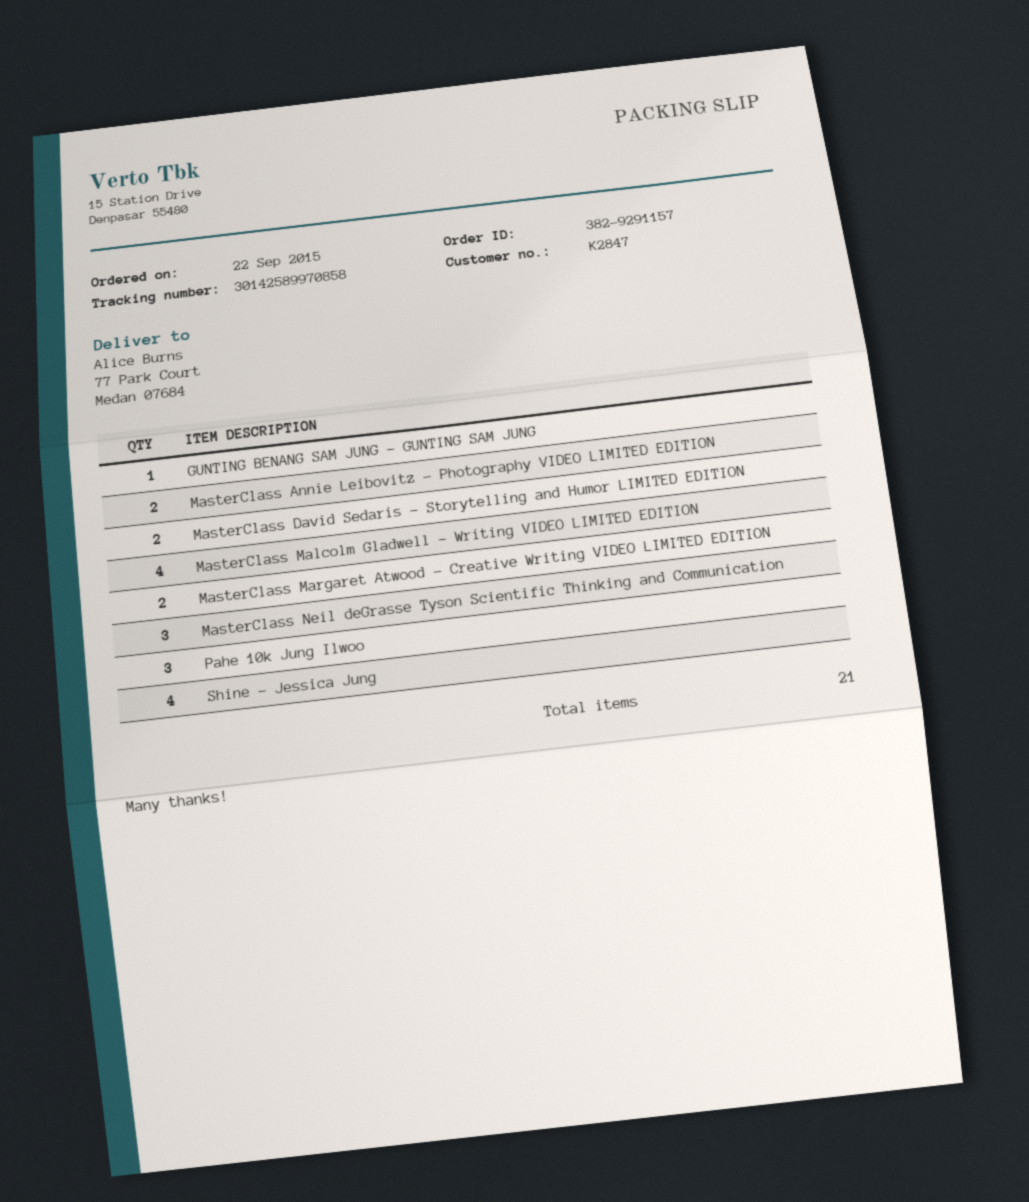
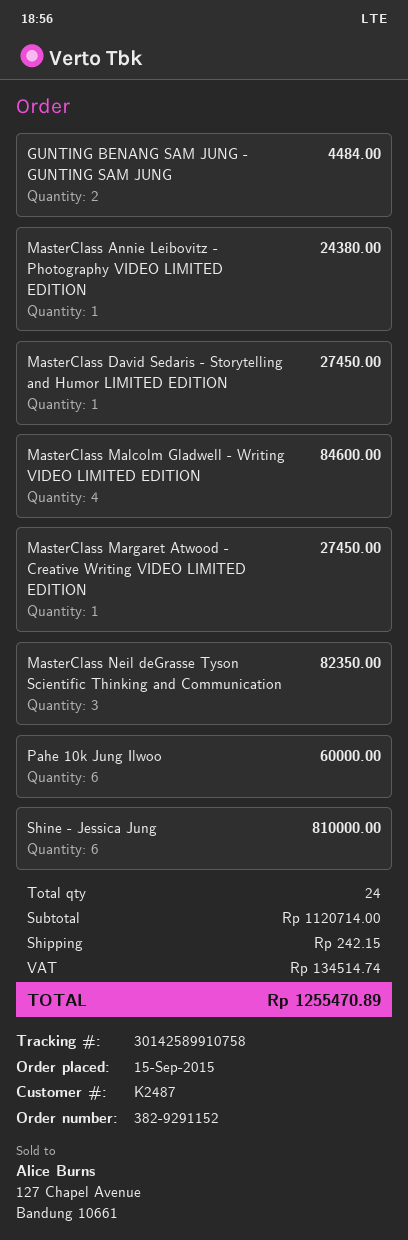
order number: 382-9291157 -> 382-9291152
order date: 2015-09-22 -> 2015-09-15
customer number: K2847 -> K2487
tracking number: 30142589970858 -> 30142589910758
GUNTING BENANG SAM JUNG - GUNTING SAM JUNG: 1 -> 2
MasterClass Annie Leibovitz - Photography VIDEO LIMITED EDITION: 2 -> 1
MasterClass David Sedaris - Storytelling and Humor LIMITED EDITION: 2 -> 1
MasterClass Margaret Atwood - Creative Writing VIDEO LIMITED EDITION: 2 -> 1
Pahe 10k Jung Ilwoo: 3 -> 6
Shine - Jessica Jung: 4 -> 6
total quantity: 21 -> 24

